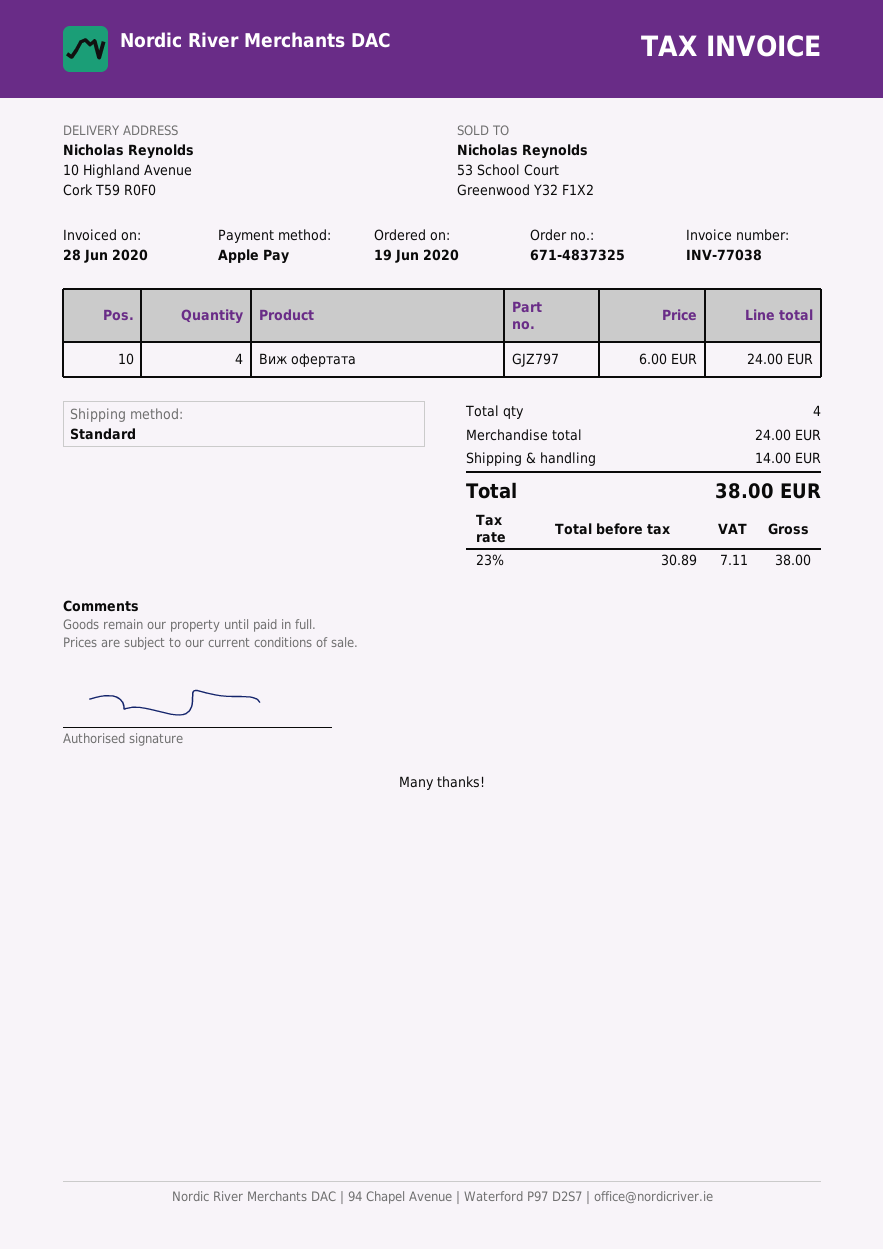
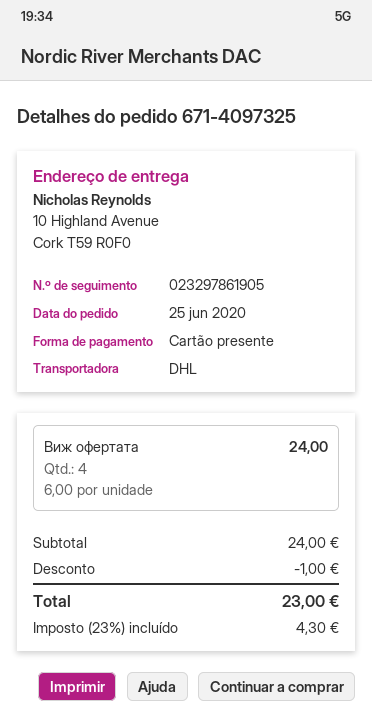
order number: 671-4837325 -> 671-4097325
order date: 2020-06-19 -> 2020-06-25
payment method: Apple Pay -> gift card
shipping method: standard -> DHL
discount: none -> 1.00
shipping: 14.00 -> none
tax: 23% = 7.11 -> 23% = 4.30
total: 38.00 -> 23.00

